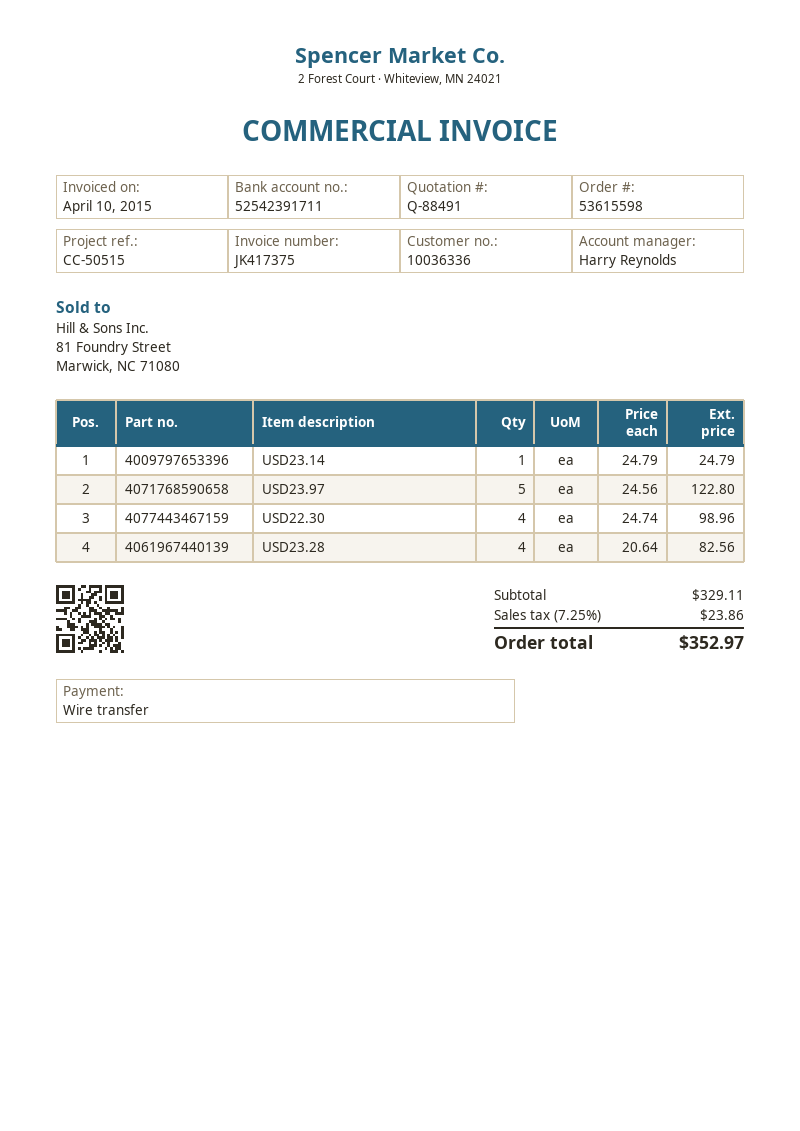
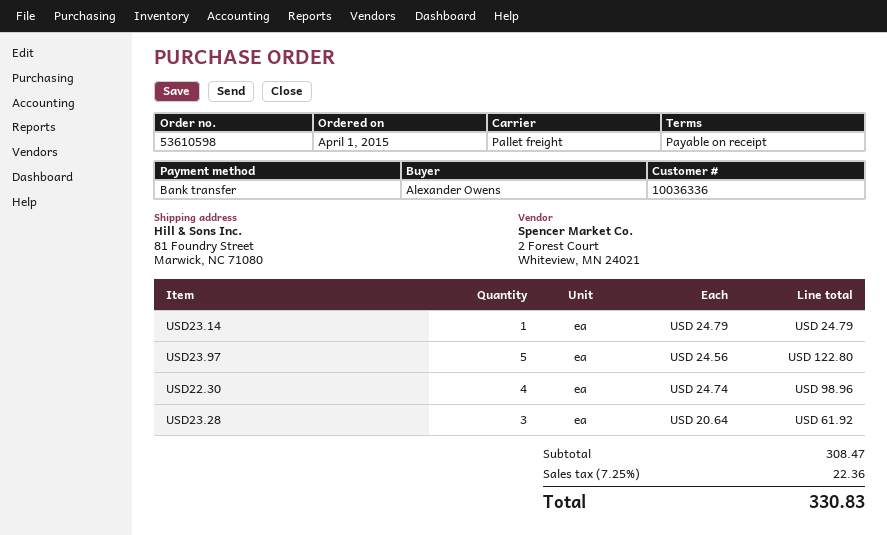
order number: 53615598 -> 53610598
USD23.28: 4 x 20.64 = 82.56 -> 3 x 20.64 = 61.92
subtotal: 329.11 -> 308.47
tax: 7.25% = 23.86 -> 7.25% = 22.36
total: 352.97 -> 330.83

